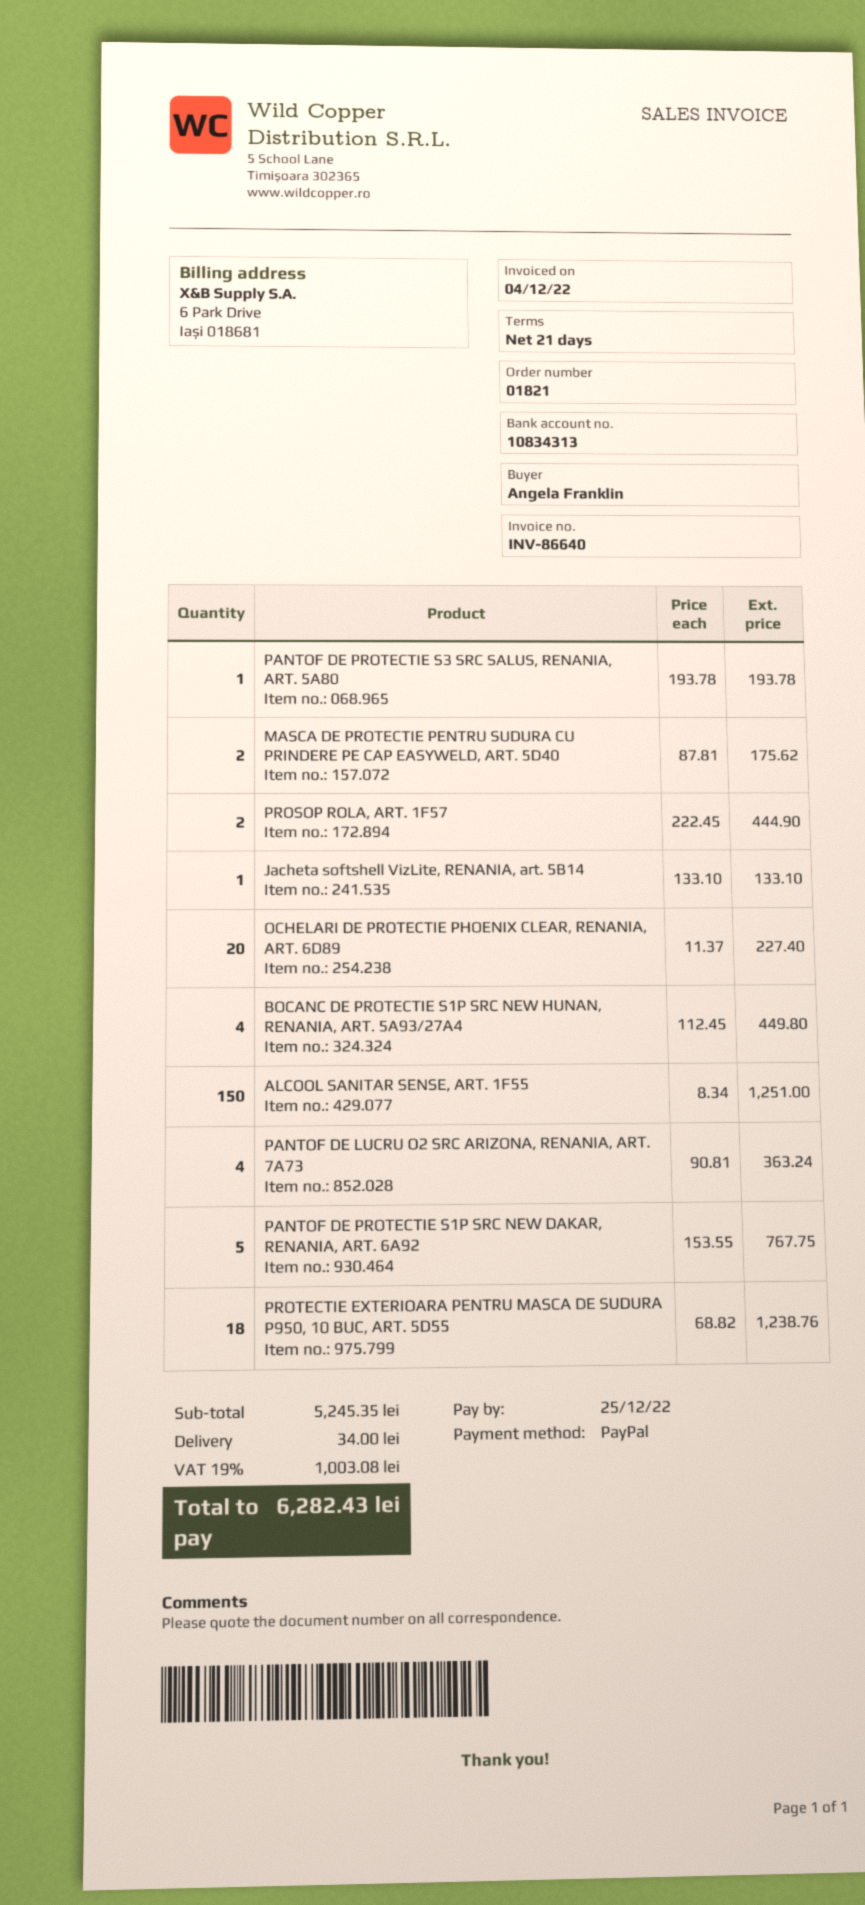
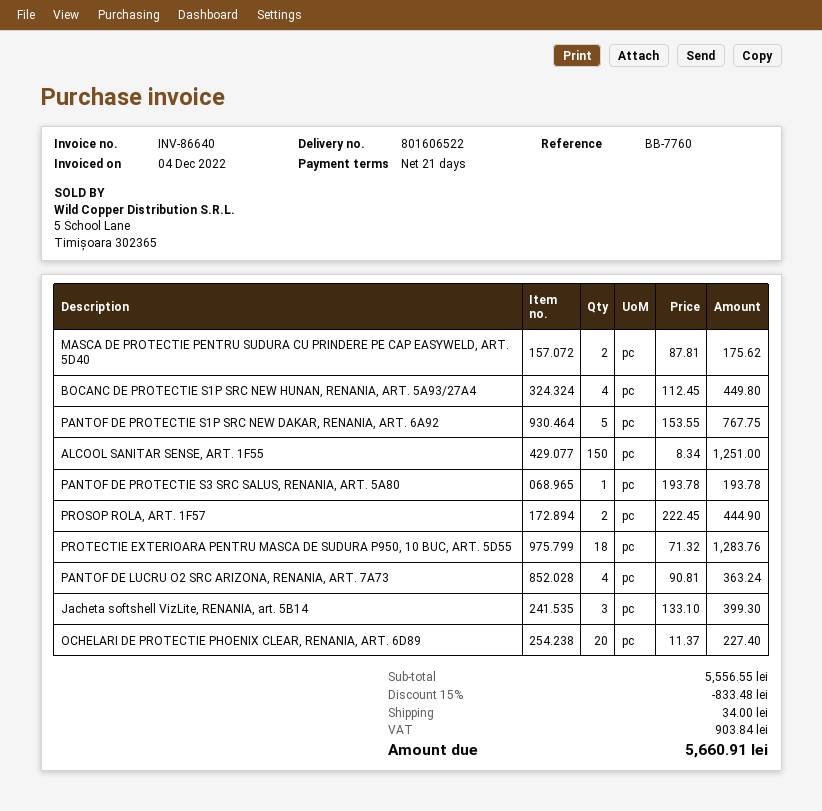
Jacheta softshell VizLite, RENANIA, art. 5B14: 1 x 133.10 = 133.10 -> 3 x 133.10 = 399.30
PROTECTIE EXTERIOARA PENTRU MASCA DE SUDURA P950, 10 BUC, ART. 5D55: 18 x 68.82 = 1238.76 -> 18 x 71.32 = 1283.76
subtotal: 5245.35 -> 5556.55
discount: none -> 15% = 833.48
tax: 1003.08 -> 903.84
total: 6282.43 -> 5660.91

